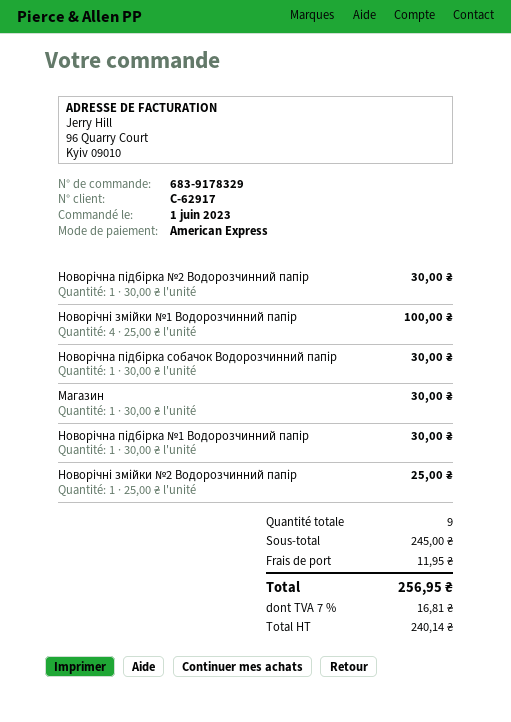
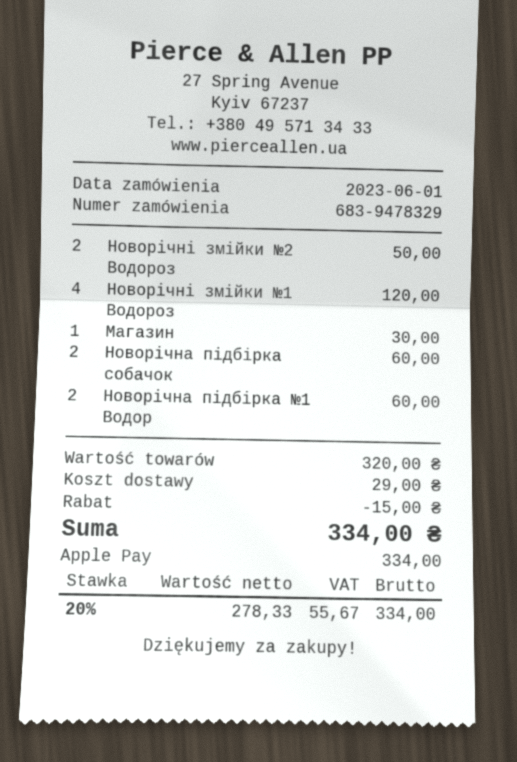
order number: 683-9178329 -> 683-9478329
payment method: American Express -> Apple Pay
Новорічна підбірка №2 Водорозчинний папір: 1 for 30.00 -> none
Новорічні змійки №1 Водорозчинний папір: 4 for 100.00 -> 4 for 120.00
Новорічна підбірка собачок Водорозчинний папір: 1 for 30.00 -> 2 for 60.00
Новорічна підбірка №1 Водорозчинний папір: 1 for 30.00 -> 2 for 60.00
Новорічні змійки №2 Водорозчинний папір: 1 for 25.00 -> 2 for 50.00
subtotal: 245.00 -> 320.00
discount: none -> 15.00
shipping: 11.95 -> 29.00
net: 240.14 -> 278.33
tax: 7% = 16.81 -> 20% = 55.67
total: 256.95 -> 334.00

